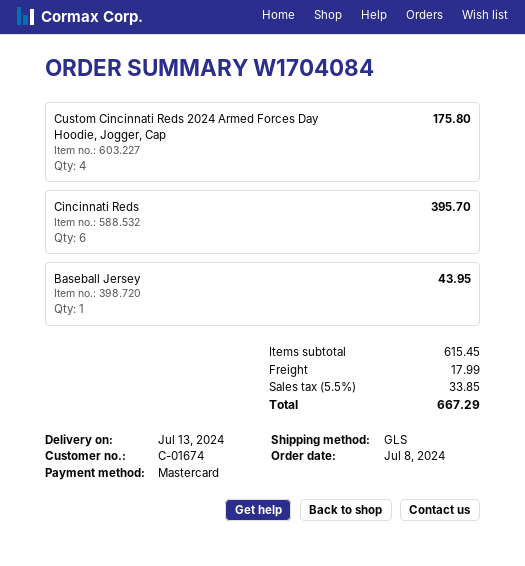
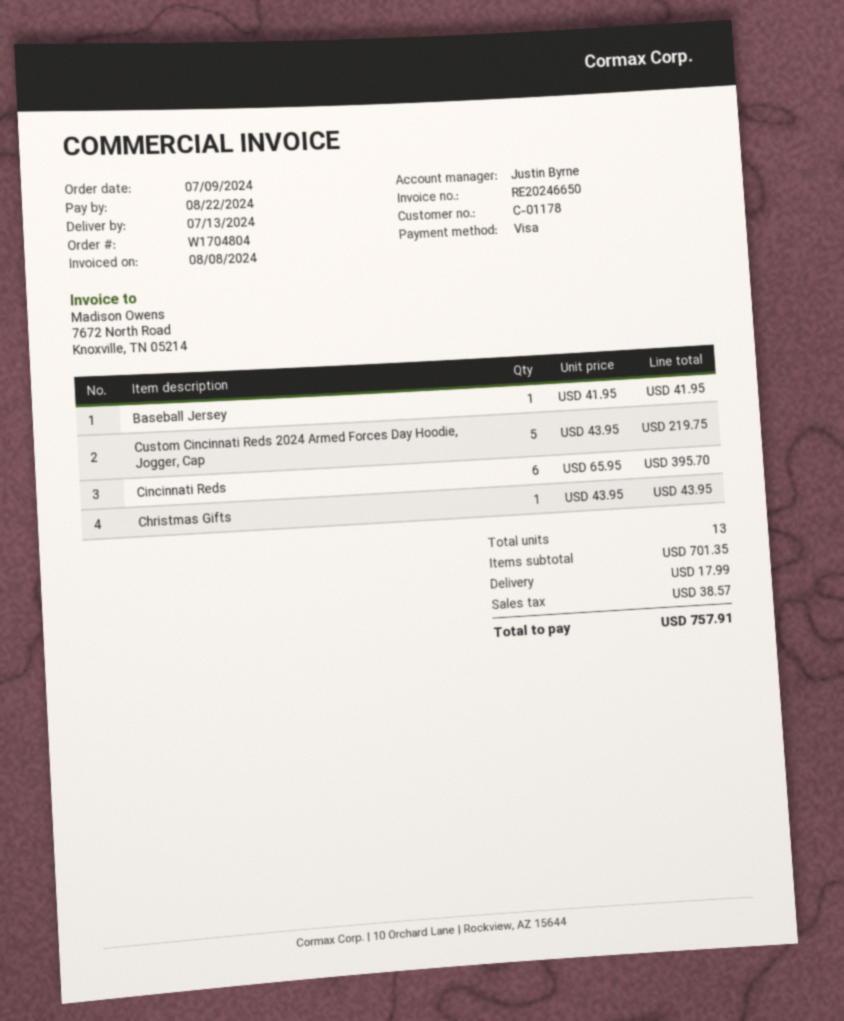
order number: W1704084 -> W1704804
order date: 2024-07-08 -> 2024-07-09
customer number: C-01674 -> C-01178
payment method: Mastercard -> Visa
Custom Cincinnati Reds 2024 Armed Forces Day Hoodie, Jogger, Cap: 4 for 175.80 -> 5 for 219.75
Baseball Jersey: 1 for 43.95 -> 1 for 41.95
Christmas Gifts: none -> 1 for 43.95
subtotal: 615.45 -> 701.35
tax: 33.85 -> 38.57
total: 667.29 -> 757.91

